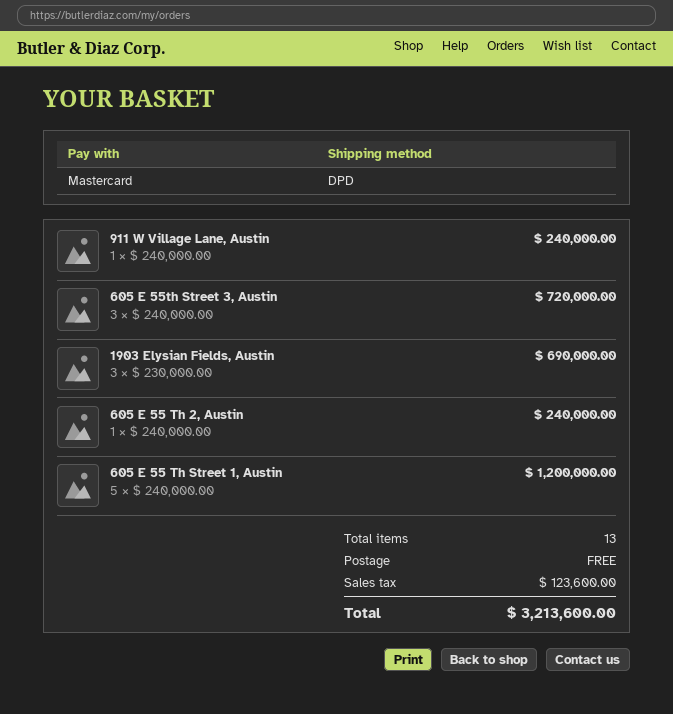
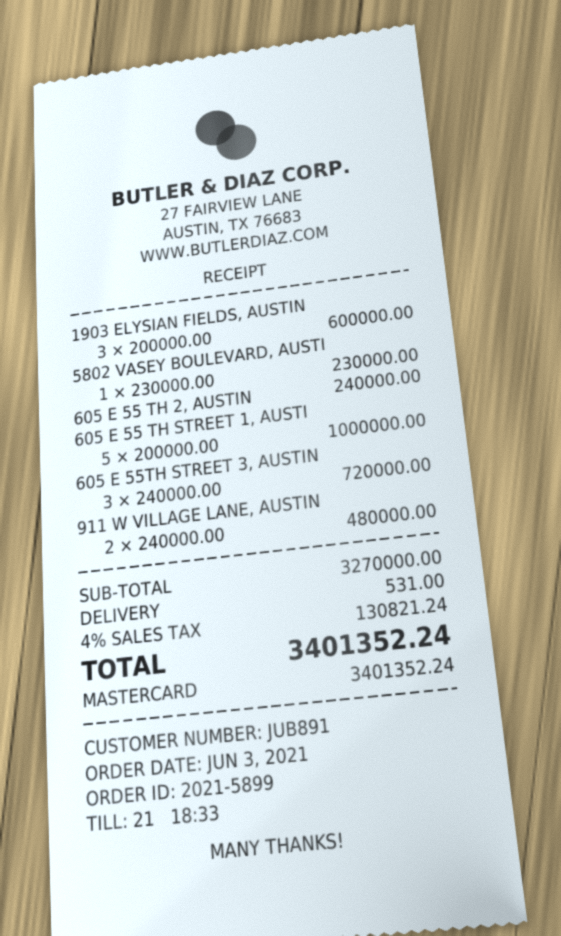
911 W Village Lane, Austin: 1 x 240000.00 = 240000.00 -> 2 x 240000.00 = 480000.00
1903 Elysian Fields, Austin: 3 x 230000.00 = 690000.00 -> 3 x 200000.00 = 600000.00
605 E 55 Th Street 1, Austin: 5 x 240000.00 = 1200000.00 -> 5 x 200000.00 = 1000000.00
5802 VASEY BOULEVARD, AUSTI: none -> 1 x 230000.00 = 230000.00
shipping: 0.00 -> 531.00
tax: 123600.00 -> 130821.24
total: 3213600.00 -> 3401352.24

